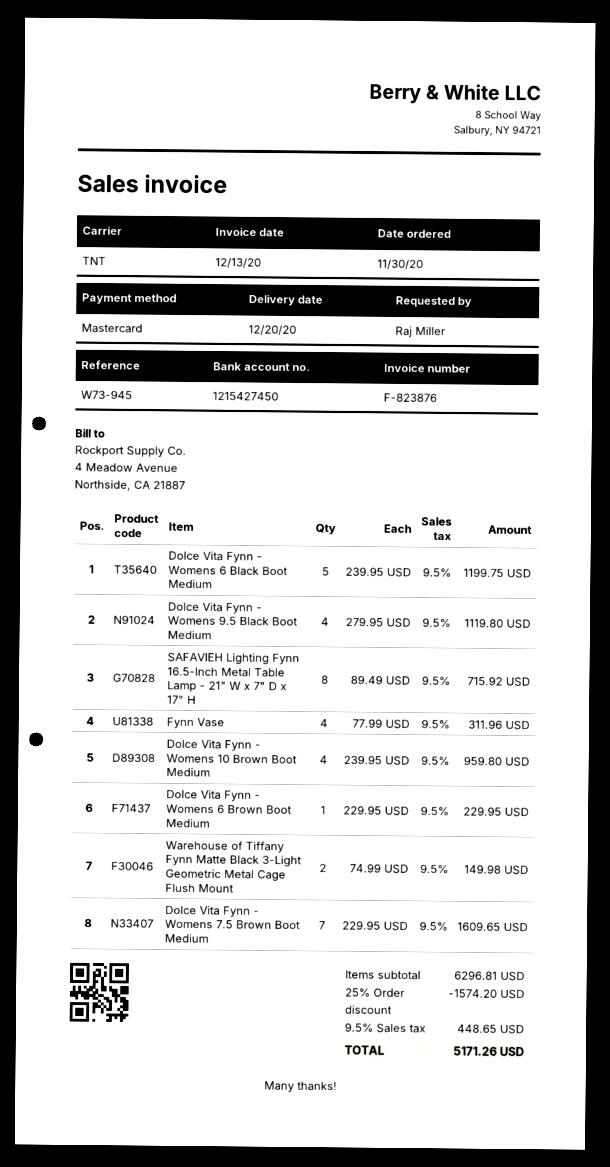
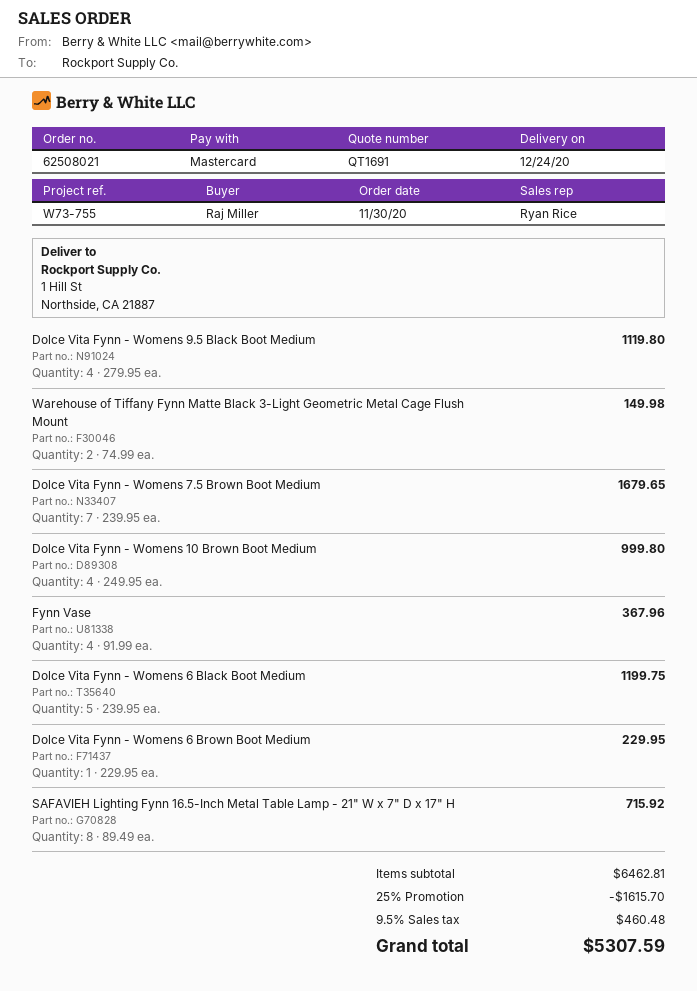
delivery date: 2020-12-20 -> 2020-12-24
reference: W73-945 -> W73-755
Fynn Vase: 4 x 77.99 = 311.96 -> 4 x 91.99 = 367.96
Dolce Vita Fynn - Womens 10 Brown Boot Medium: 4 x 239.95 = 959.80 -> 4 x 249.95 = 999.80
Dolce Vita Fynn - Womens 7.5 Brown Boot Medium: 7 x 229.95 = 1609.65 -> 7 x 239.95 = 1679.65
subtotal: 6296.81 -> 6462.81
discount: 25% = 1574.20 -> 25% = 1615.70
tax: 9.5% = 448.65 -> 9.5% = 460.48
total: 5171.26 -> 5307.59

